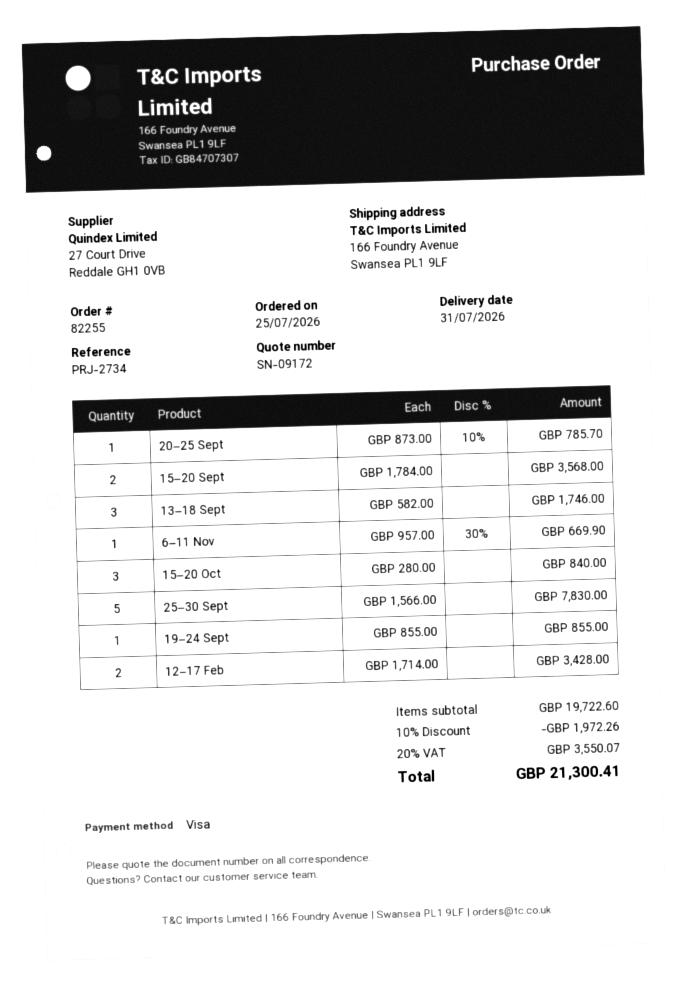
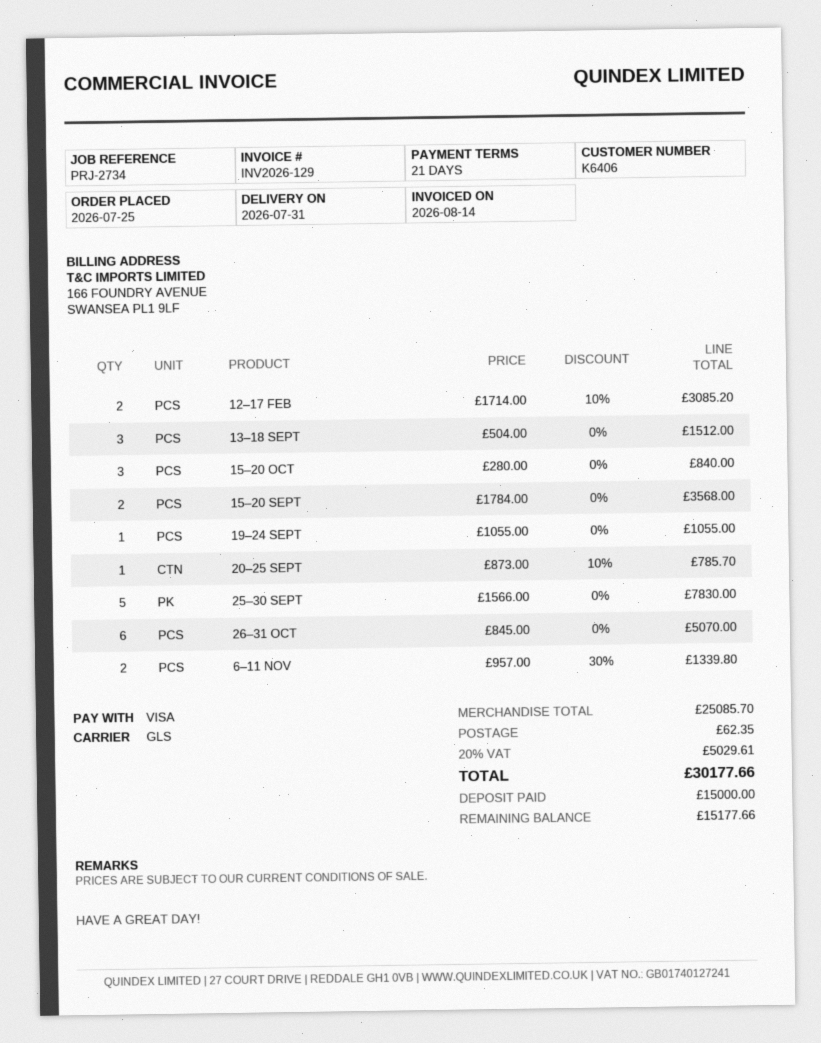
13–18 Sept: 3 x 582.00 = 1746.00 -> 3 x 504.00 = 1512.00
6–11 Nov: 1 x 957.00 - 30% = 669.90 -> 2 x 957.00 - 30% = 1339.80
19–24 Sept: 1 x 855.00 = 855.00 -> 1 x 1055.00 = 1055.00
12–17 Feb: 2 x 1714.00 = 3428.00 -> 2 x 1714.00 - 10% = 3085.20
26–31 OCT: none -> 6 x 845.00 = 5070.00
subtotal: 19722.60 -> 25085.70
discount: 10% = 1972.26 -> none
shipping: none -> 62.35
tax: 20% = 3550.07 -> 20% = 5029.61
total: 21300.41 -> 30177.66

